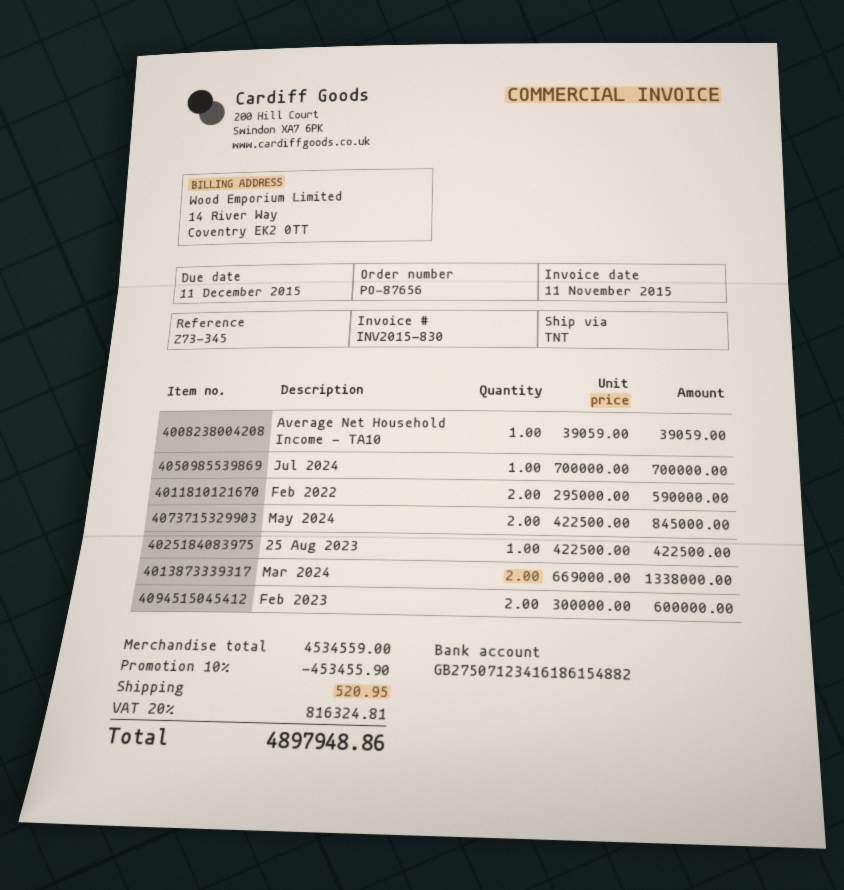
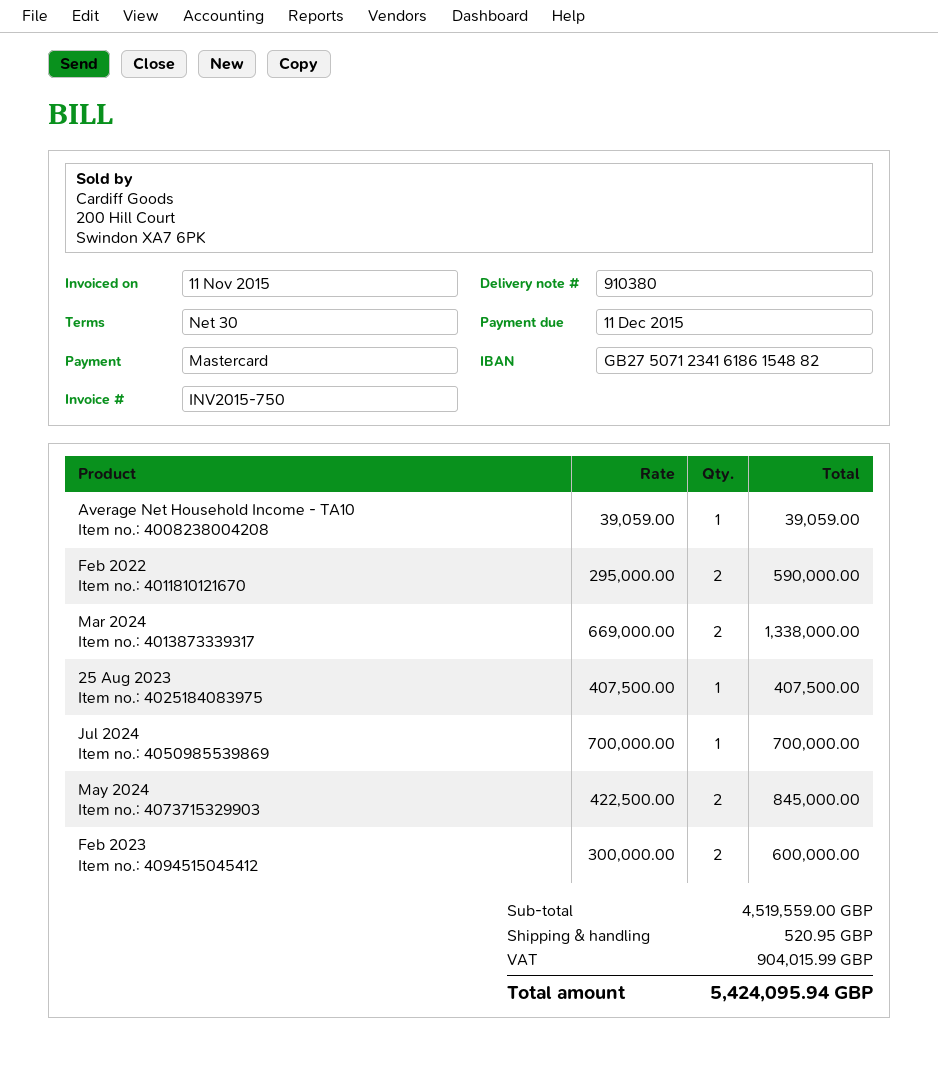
invoice number: INV2015-830 -> INV2015-750
25 Aug 2023: 1 x 422500.00 = 422500.00 -> 1 x 407500.00 = 407500.00
subtotal: 4534559.00 -> 4519559.00
discount: 10% = 453455.90 -> none
tax: 816324.81 -> 904015.99
total: 4897948.86 -> 5424095.94

